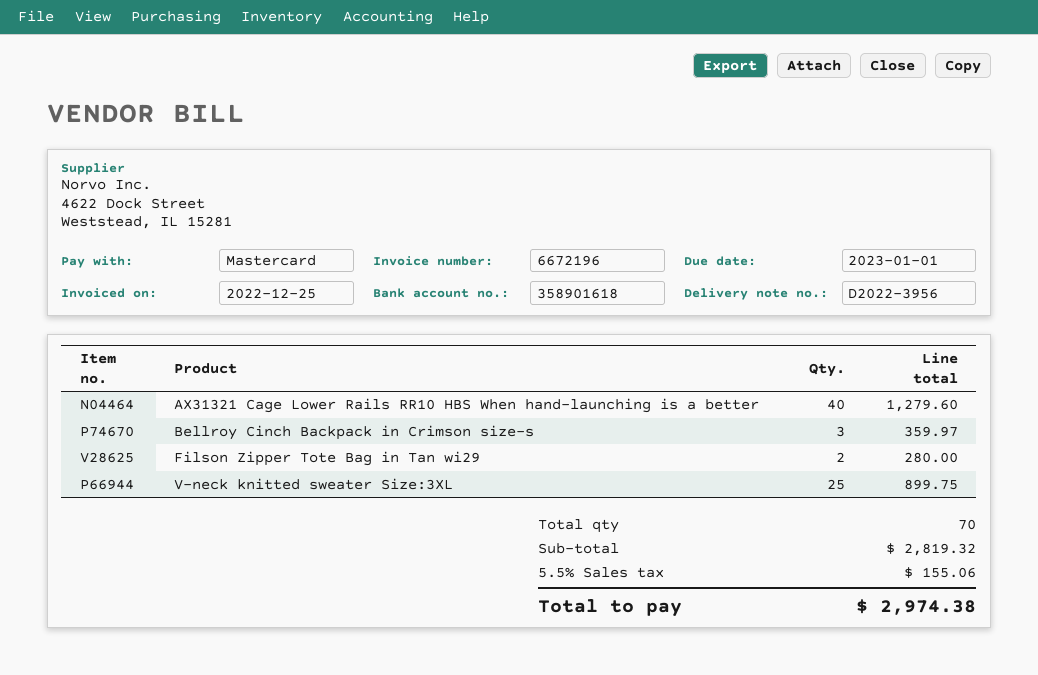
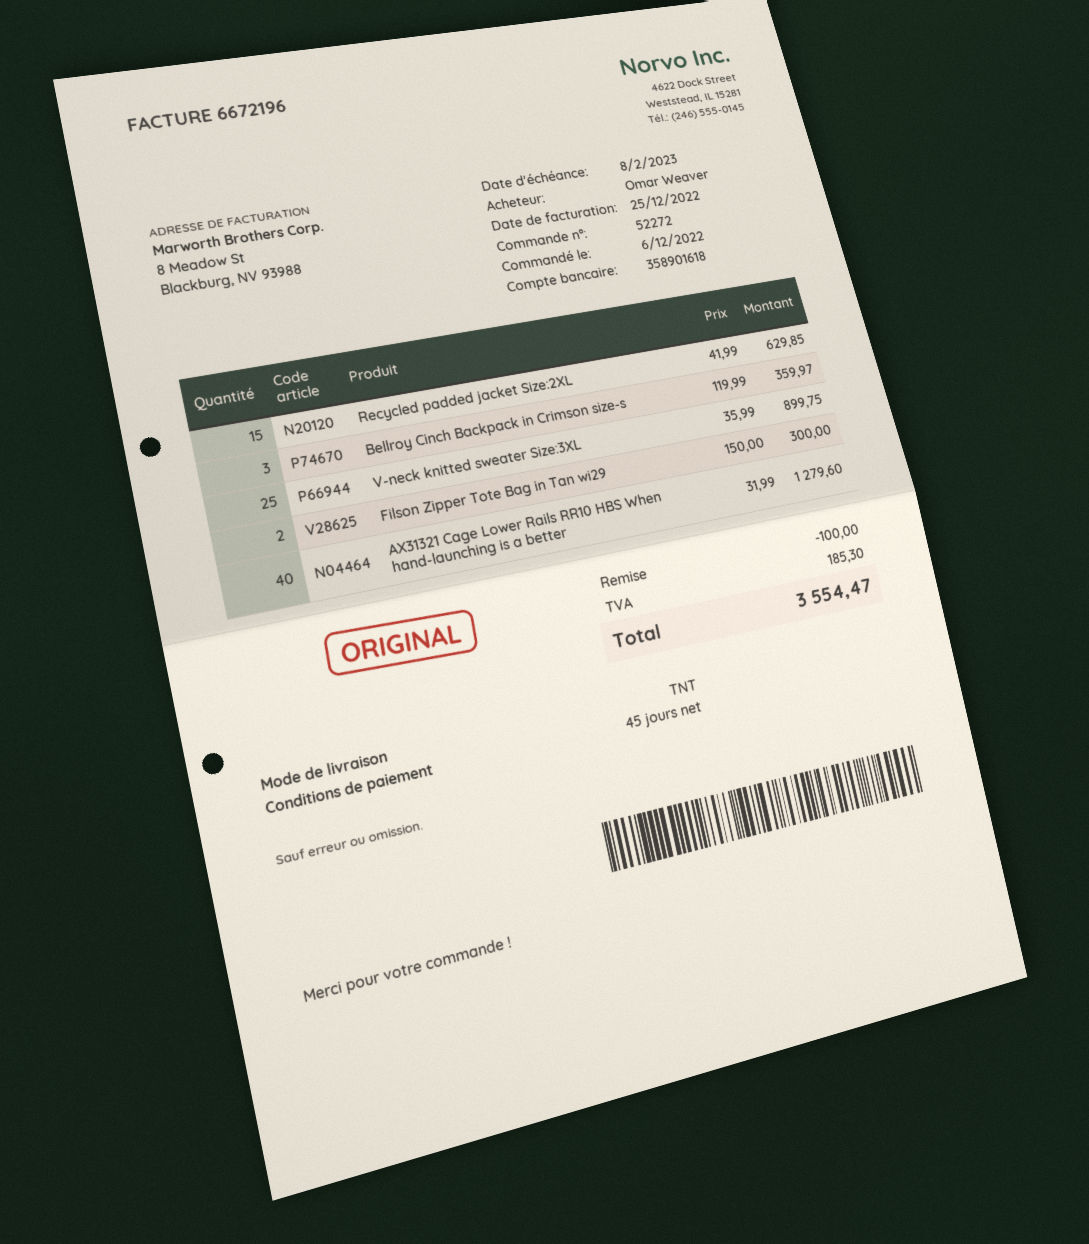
due date: 2023-01-01 -> 2023-02-08
Filson Zipper Tote Bag in Tan wi29: 2 for 280.00 -> 2 for 300.00
Recycled padded jacket Size:2XL: none -> 15 for 629.85
discount: none -> 100.00
tax: 155.06 -> 185.30
total: 2974.38 -> 3554.47

